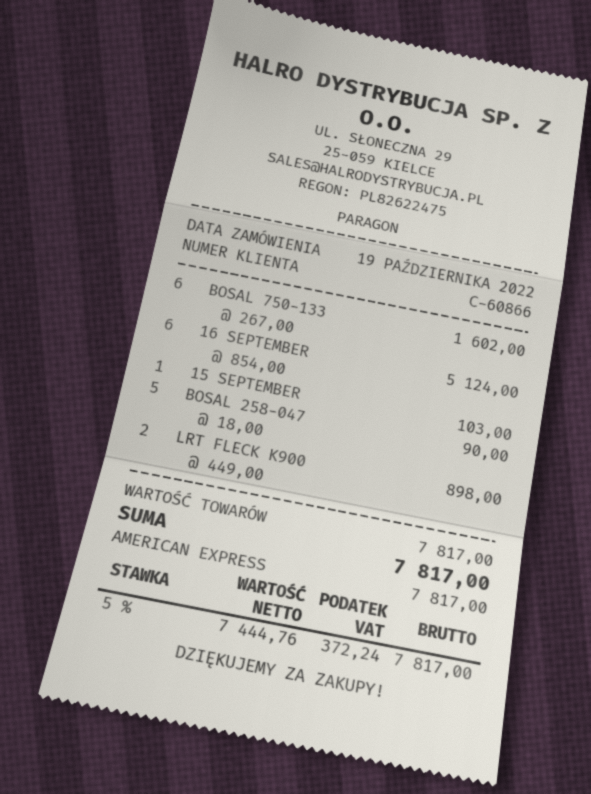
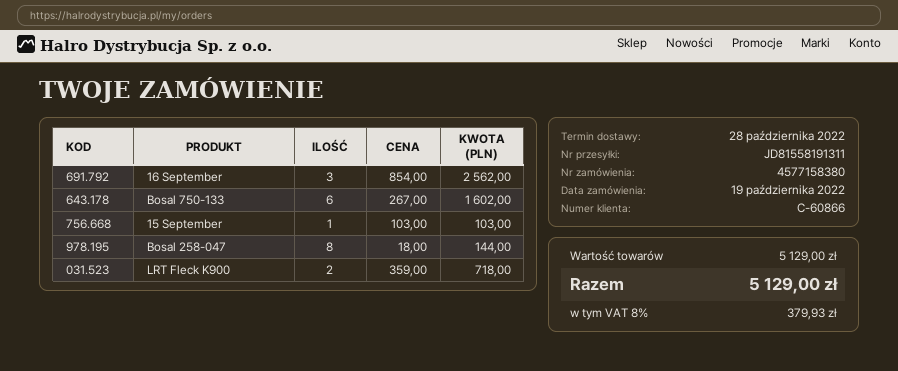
16 SEPTEMBER: 6 x 854.00 = 5124.00 -> 3 x 854.00 = 2562.00
BOSAL 258-047: 5 x 18.00 = 90.00 -> 8 x 18.00 = 144.00
LRT FLECK K900: 2 x 449.00 = 898.00 -> 2 x 359.00 = 718.00
subtotal: 7817.00 -> 5129.00
tax: 5% = 372.24 -> 8% = 379.93
total: 7817.00 -> 5129.00

